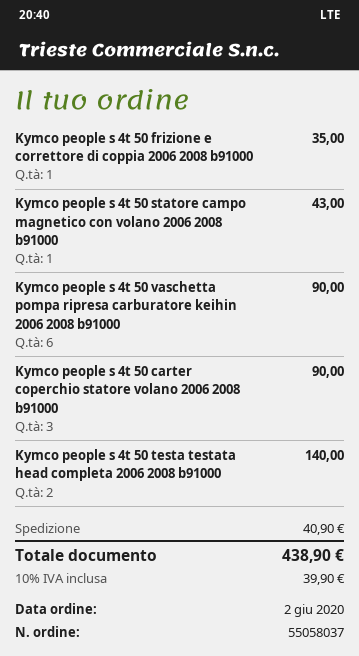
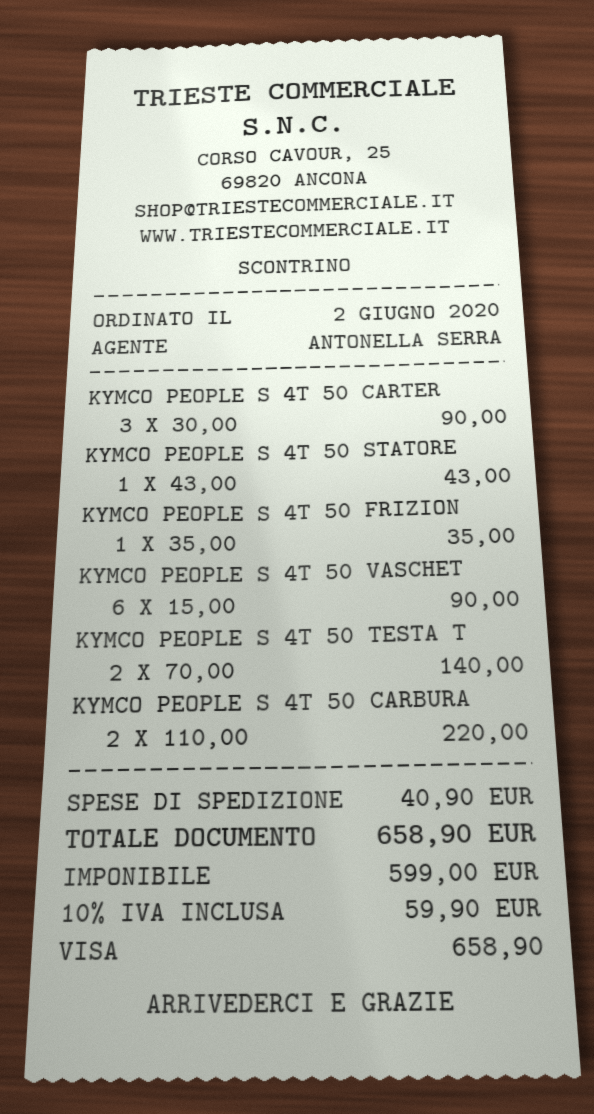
KYMCO PEOPLE S 4T 50 CARBURA: none -> 2 for 220.00
tax: 10% = 39.90 -> 10% = 59.90
total: 438.90 -> 658.90

